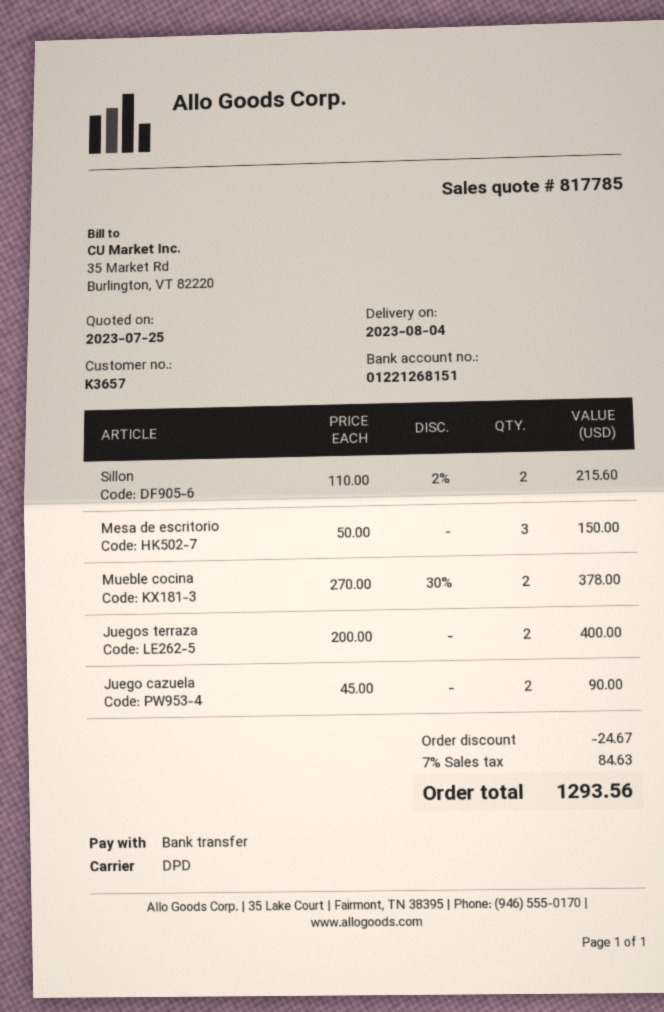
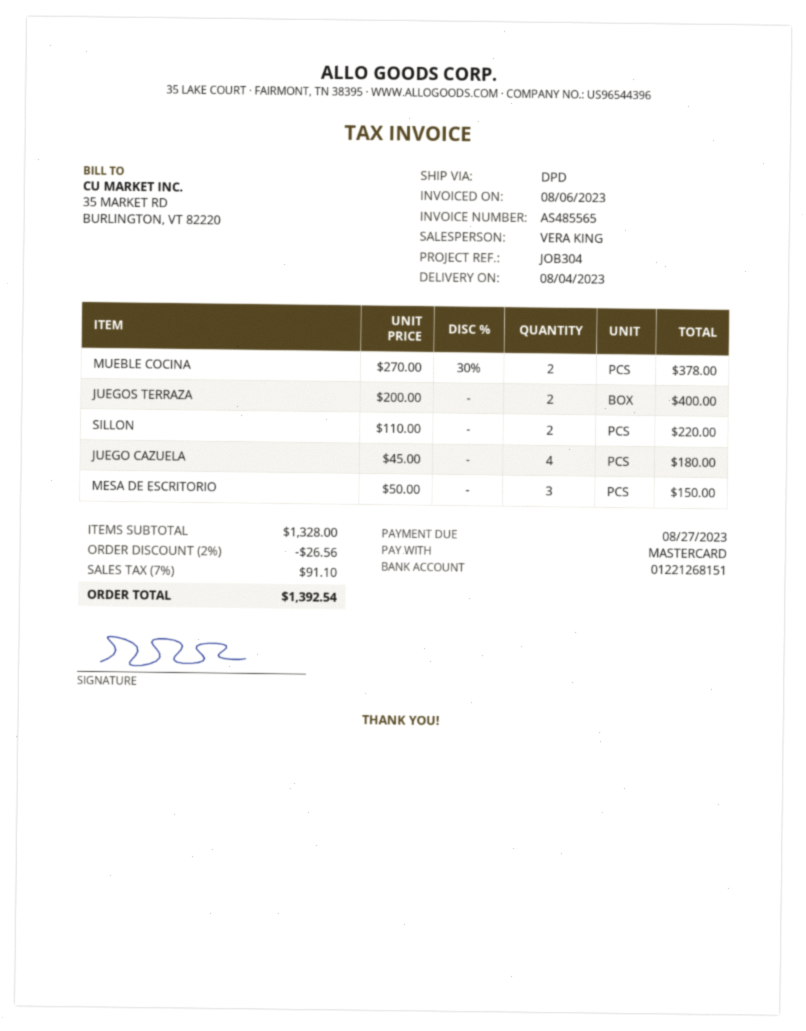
payment method: bank transfer -> Mastercard
Sillon: 2 x 110.00 - 2% = 215.60 -> 2 x 110.00 = 220.00
Juego cazuela: 2 x 45.00 = 90.00 -> 4 x 45.00 = 180.00
discount: 24.67 -> 26.56
tax: 7% = 84.63 -> 7% = 91.10
total: 1293.56 -> 1392.54

